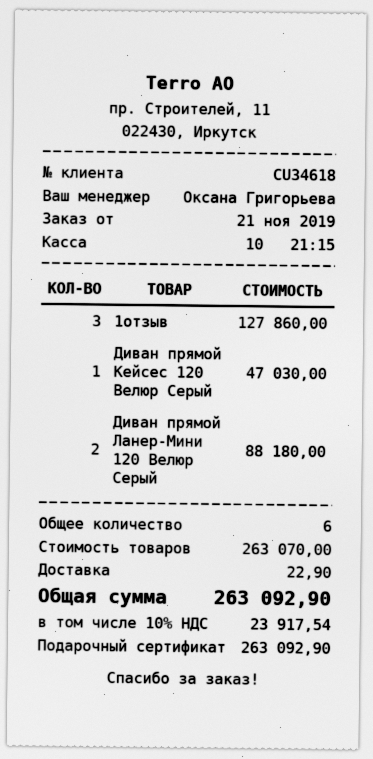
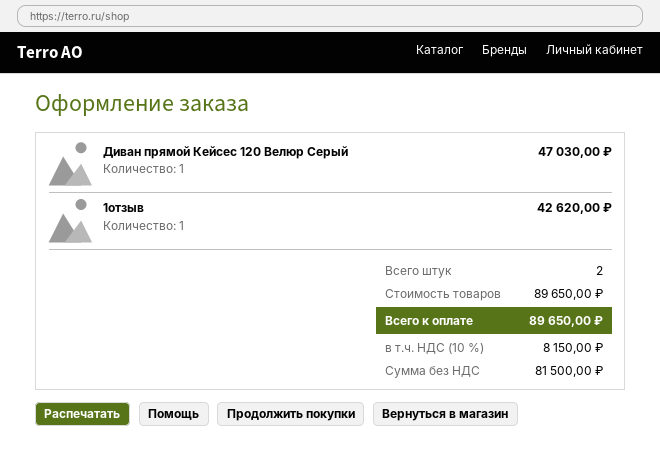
1отзыв: 3 for 127860.00 -> 1 for 42620.00
Диван прямой Ланер-Мини 120 Велюр Серый: 2 for 88180.00 -> none
total quantity: 6 -> 2
subtotal: 263070.00 -> 89650.00
shipping: 22.90 -> none
tax: 10% = 23917.54 -> 10% = 8150.00
total: 263092.90 -> 89650.00

